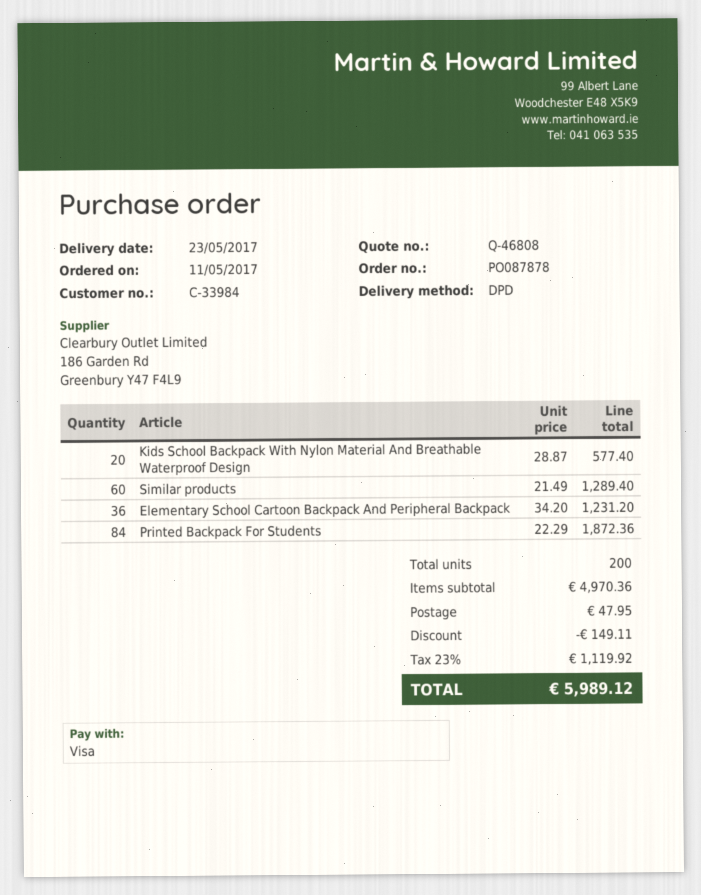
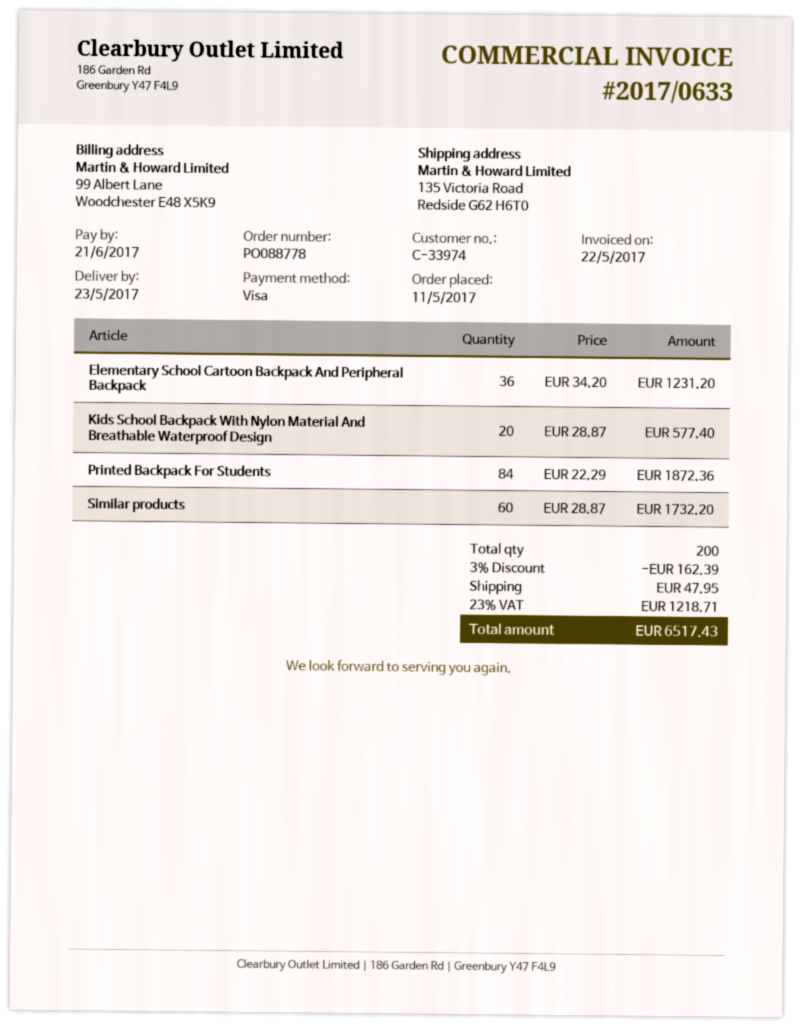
order number: PO087878 -> PO088778
customer number: C-33984 -> C-33974
Similar products: 60 x 21.49 = 1289.40 -> 60 x 28.87 = 1732.20
discount: 149.11 -> 162.39
tax: 23% = 1119.92 -> 23% = 1218.71
total: 5989.12 -> 6517.43

